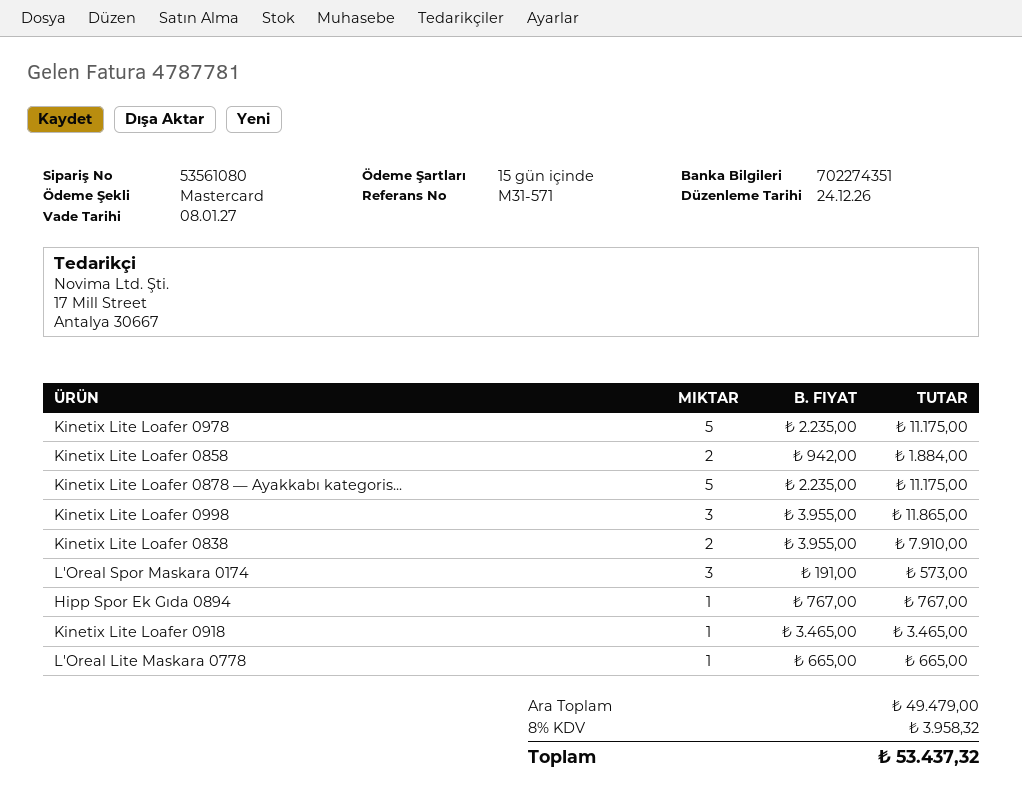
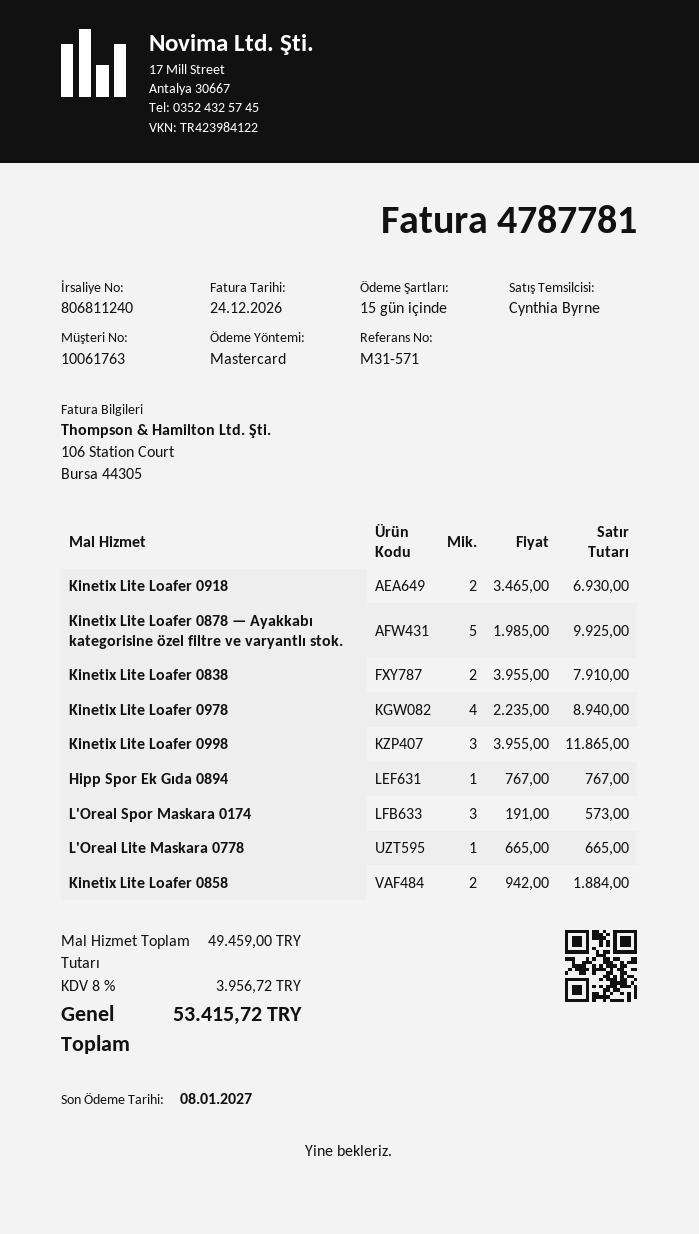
Kinetix Lite Loafer 0978: 5 x 2235.00 = 11175.00 -> 4 x 2235.00 = 8940.00
Kinetix Lite Loafer 0878 — Ayakkabı kategoris...: 5 x 2235.00 = 11175.00 -> 5 x 1985.00 = 9925.00
Kinetix Lite Loafer 0918: 1 x 3465.00 = 3465.00 -> 2 x 3465.00 = 6930.00
subtotal: 49479.00 -> 49459.00
tax: 8% = 3958.32 -> 8% = 3956.72
total: 53437.32 -> 53415.72

